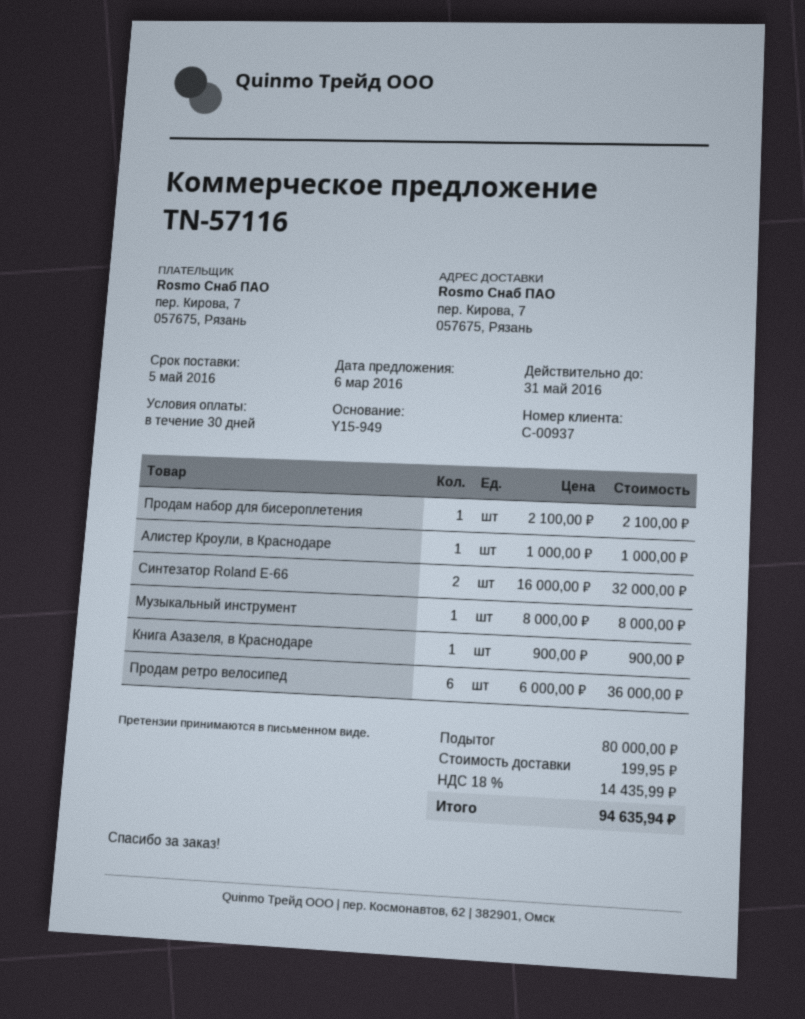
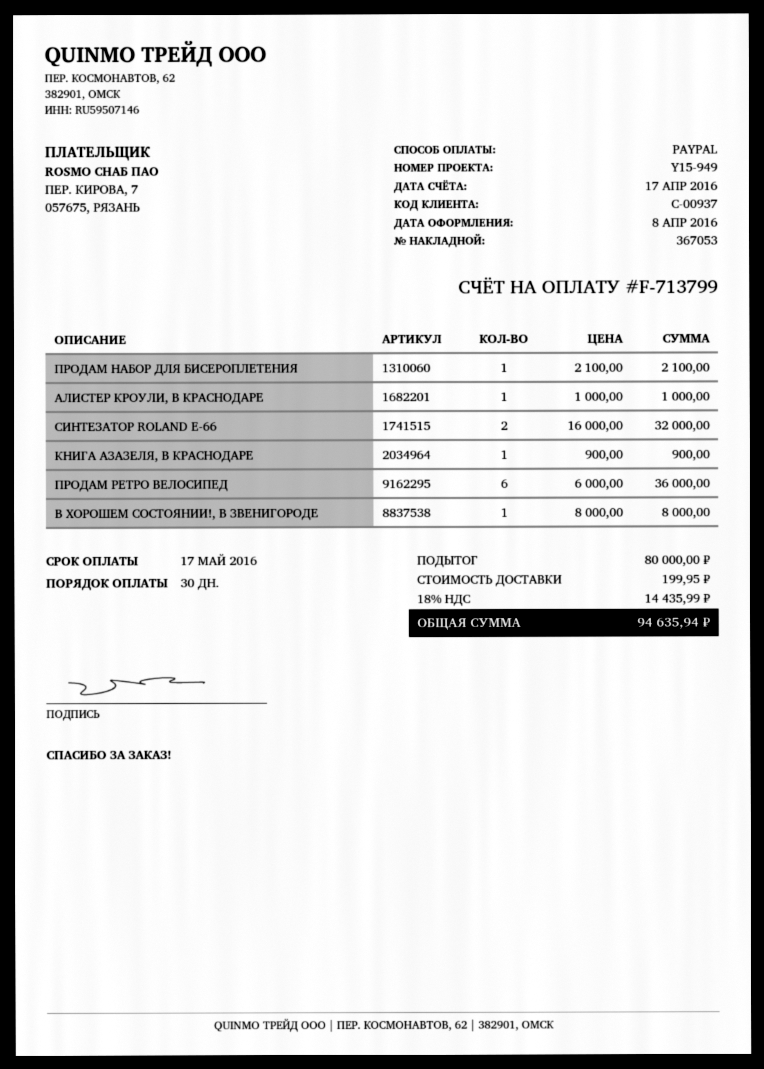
Музыкальный инструмент: 1 x 8000.00 = 8000.00 -> none
В ХОРОШЕМ СОСТОЯНИИ!, В ЗВЕНИГОРОДЕ: none -> 1 x 8000.00 = 8000.00

